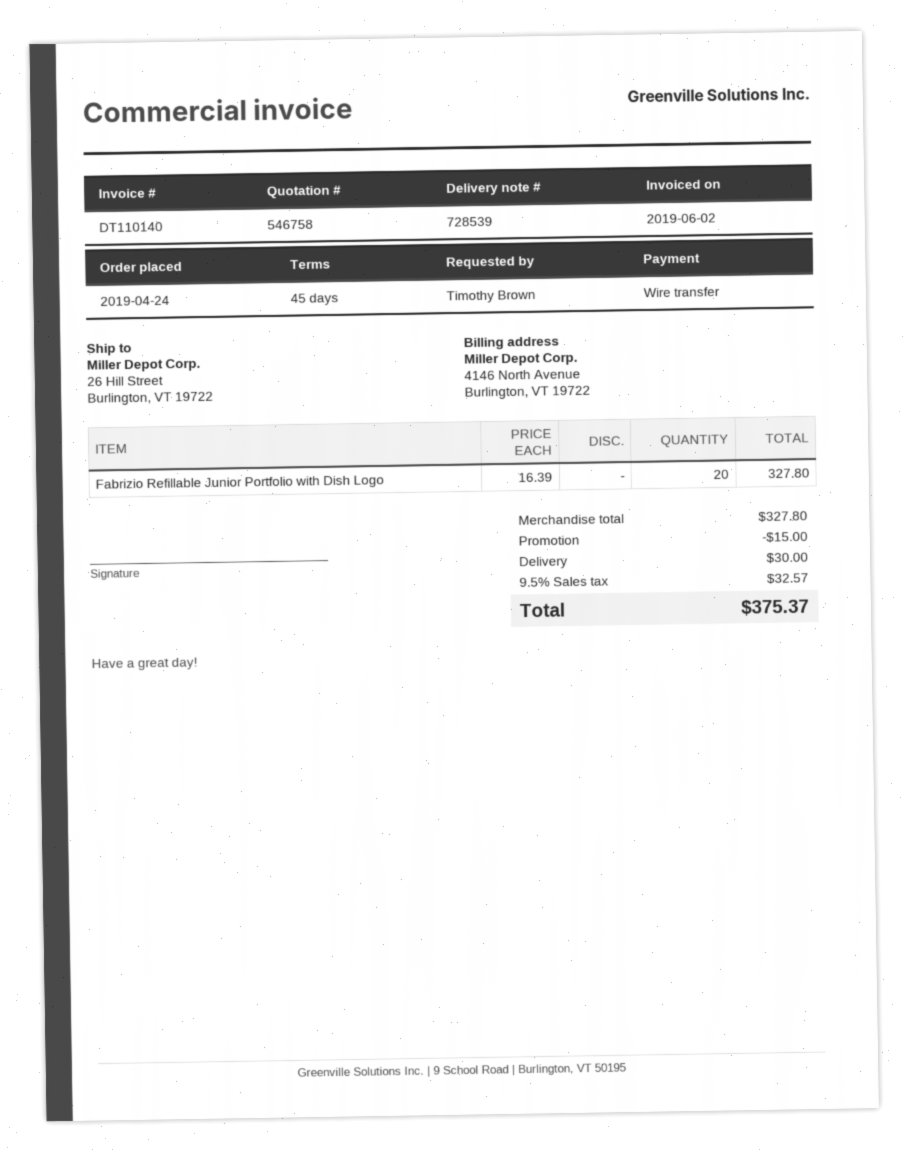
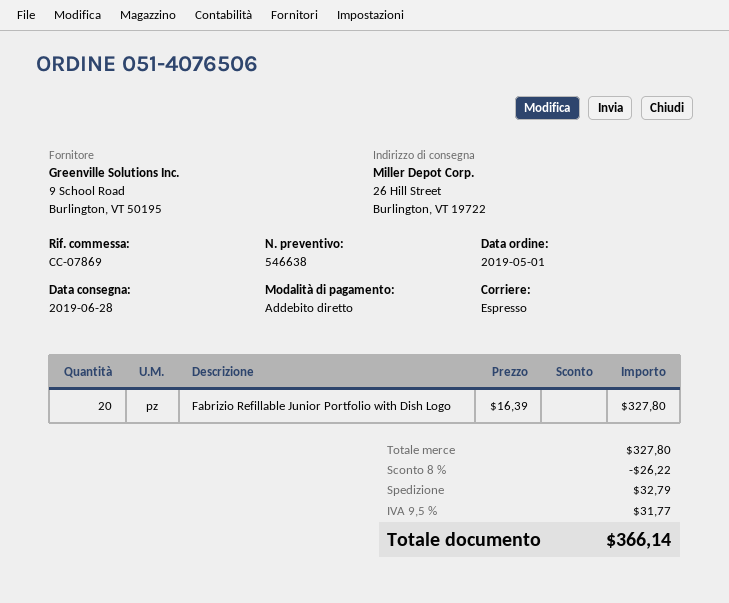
quote number: 546758 -> 546638
order date: 2019-04-24 -> 2019-05-01
payment method: bank transfer -> direct debit
discount: 15.00 -> 26.22
shipping: 30.00 -> 32.79
tax: 9.5% = 32.57 -> 9.5% = 31.77
total: 375.37 -> 366.14

